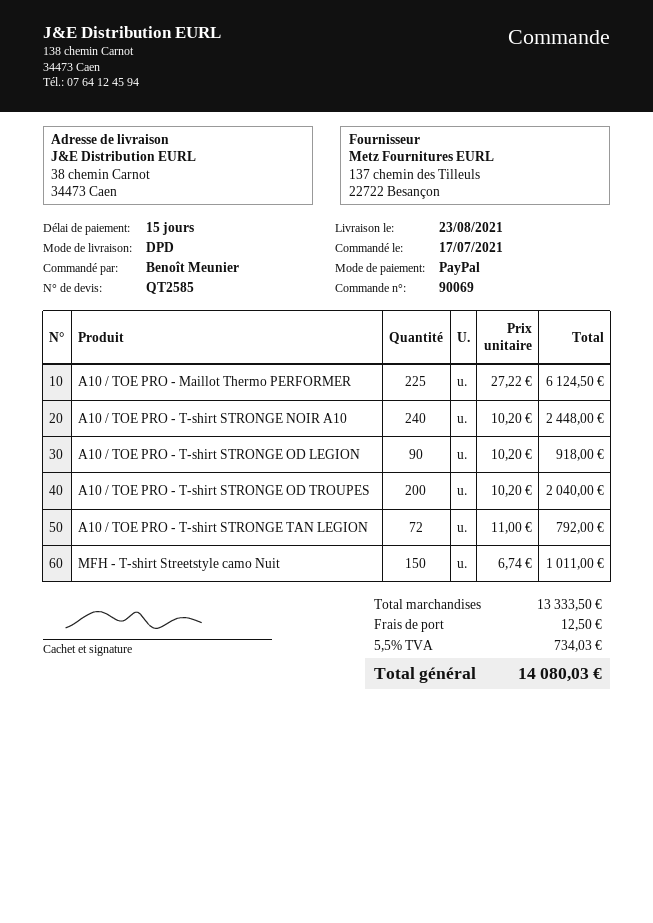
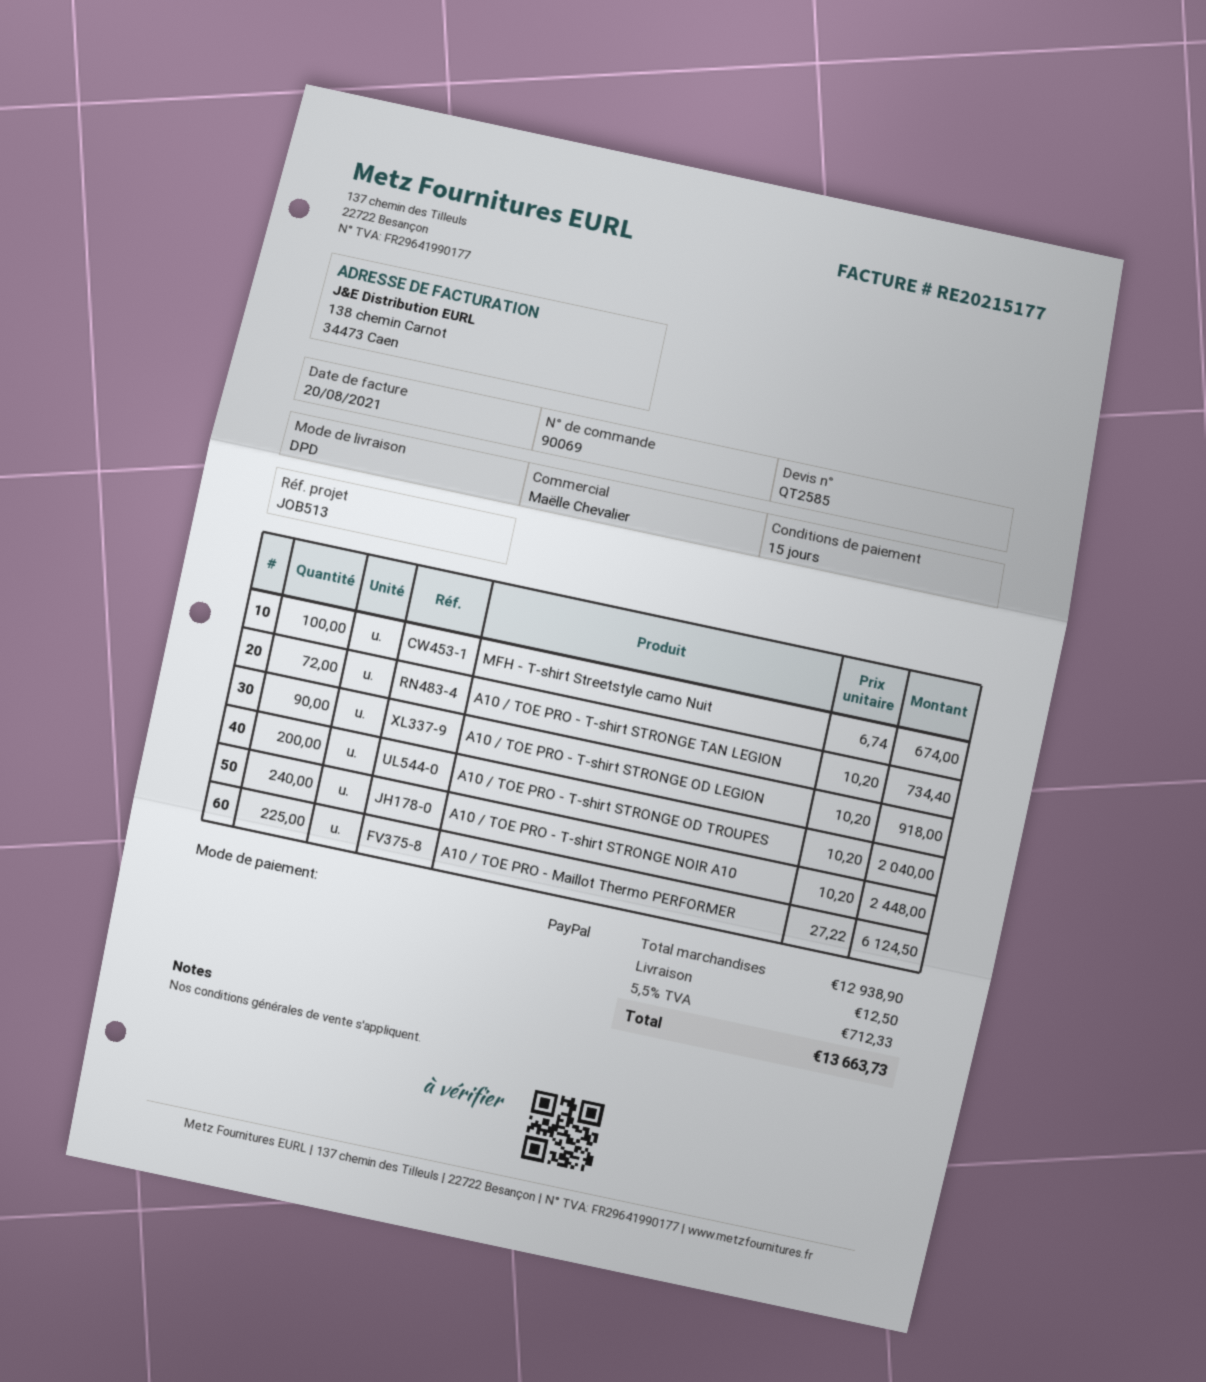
A10 / TOE PRO - T-shirt STRONGE TAN LEGION: 72 x 11.00 = 792.00 -> 72 x 10.20 = 734.40
MFH - T-shirt Streetstyle camo Nuit: 150 x 6.74 = 1011.00 -> 100 x 6.74 = 674.00
subtotal: 13333.50 -> 12938.90
tax: 5.5% = 734.03 -> 5.5% = 712.33
total: 14080.03 -> 13663.73

